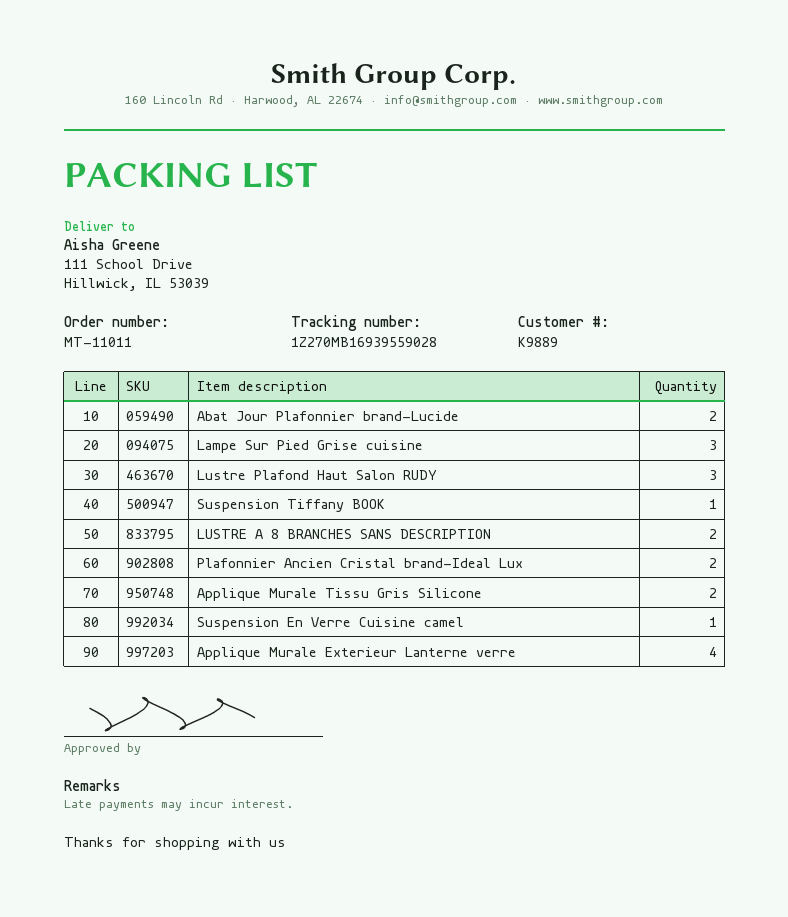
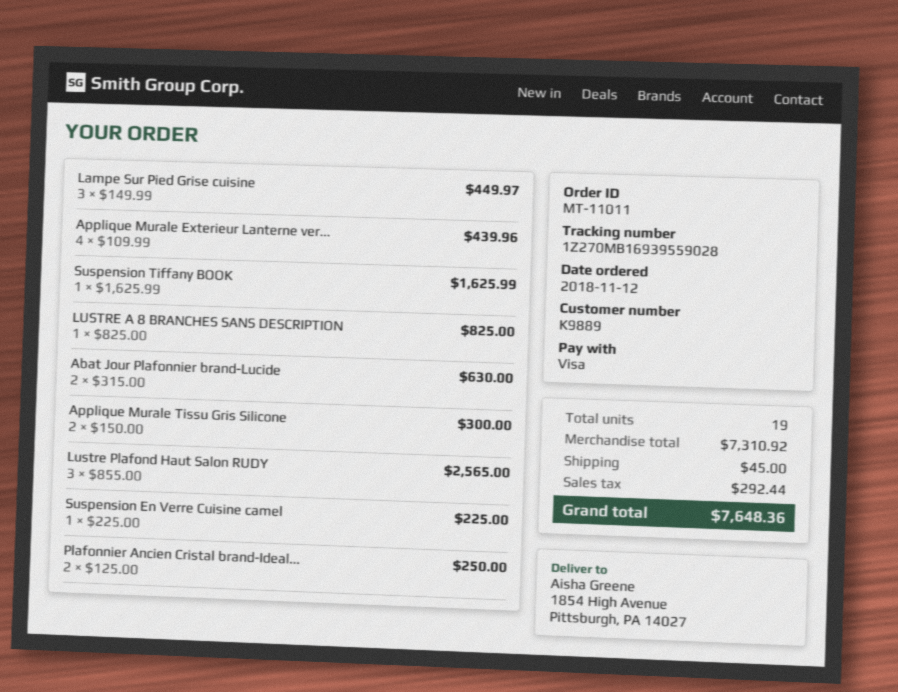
ship to: 111 School Drive, Hillwick, IL 53039 -> 1854 High Avenue, Pittsburgh, PA 14027
LUSTRE A 8 BRANCHES SANS DESCRIPTION: 2 -> 1

